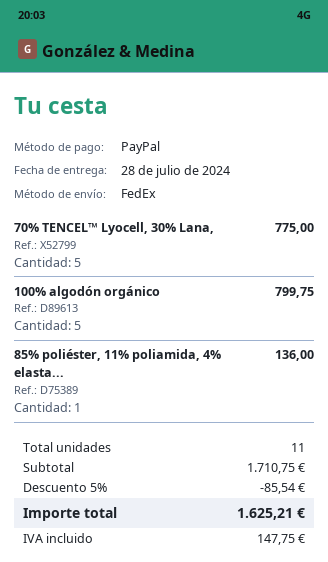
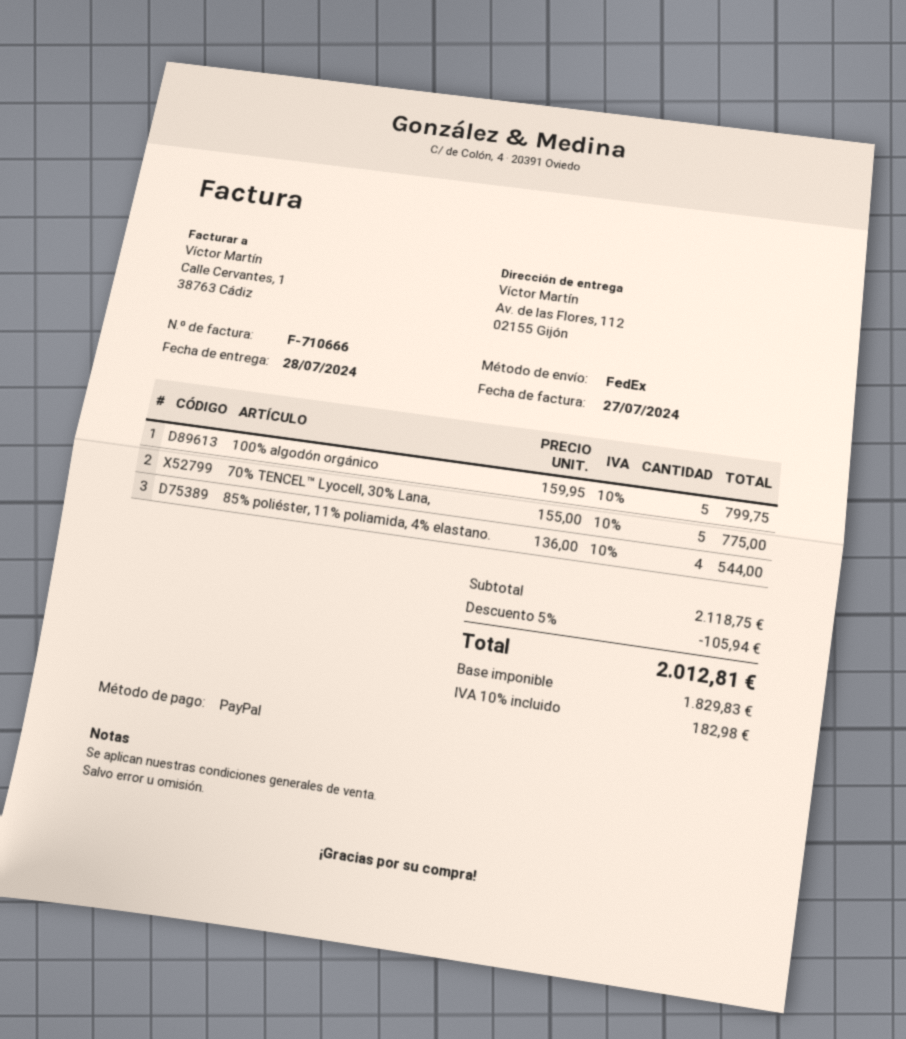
85% poliéster, 11% poliamida, 4% elasta...: 1 for 136.00 -> 4 for 544.00
subtotal: 1710.75 -> 2118.75
discount: 5% = 85.54 -> 5% = 105.94
tax: 147.75 -> 182.98
total: 1625.21 -> 2012.81

